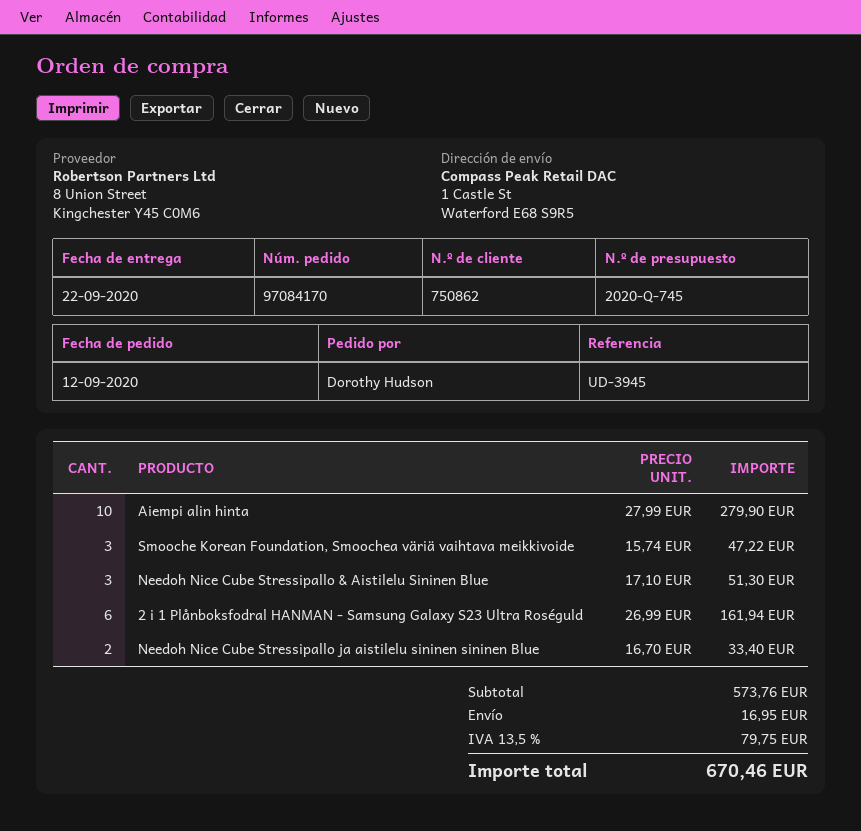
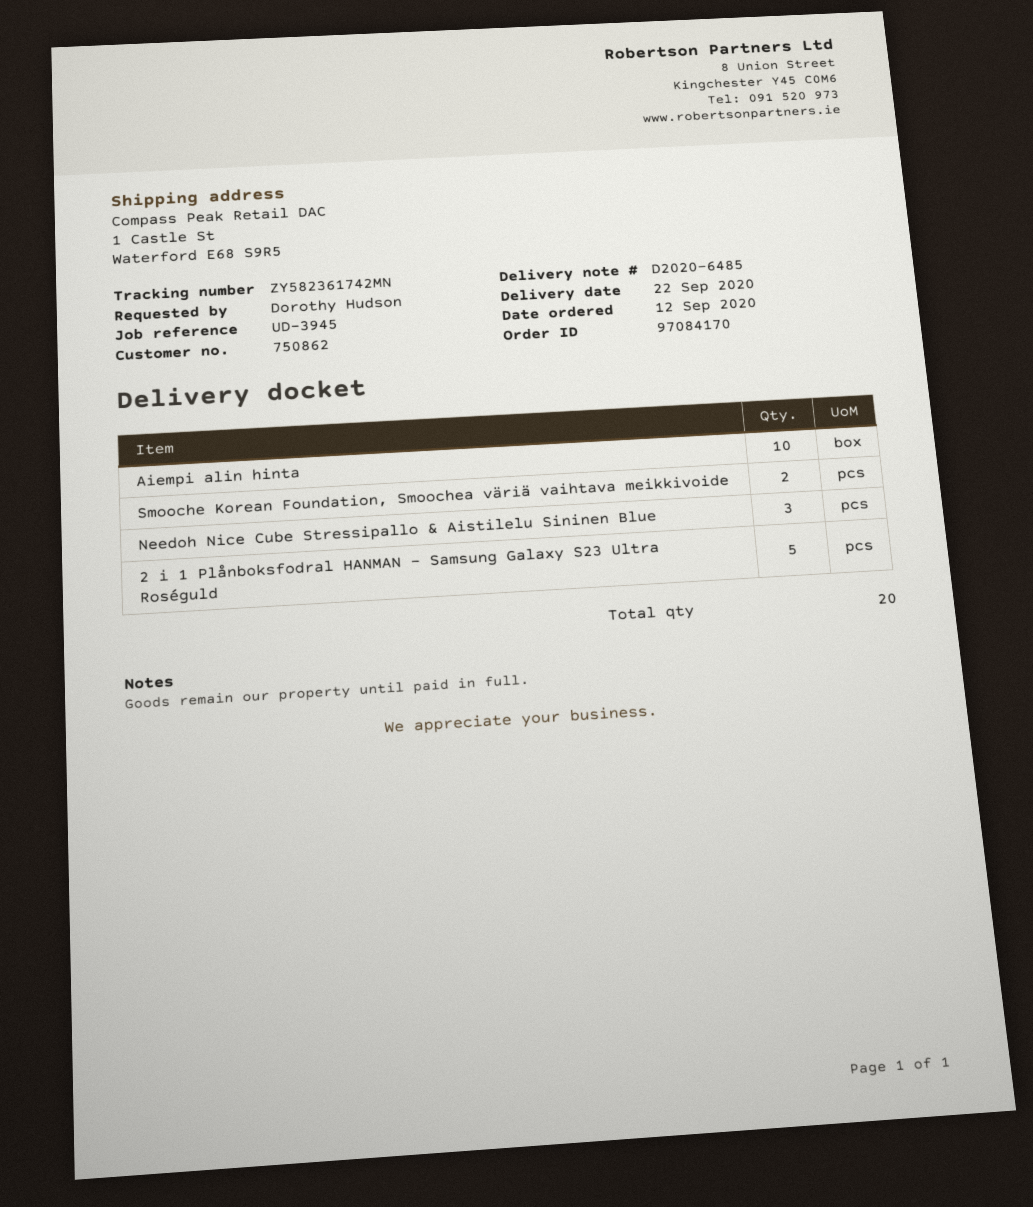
Smooche Korean Foundation, Smoochea väriä vaihtava meikkivoide: 3 -> 2
2 i 1 Plånboksfodral HANMAN - Samsung Galaxy S23 Ultra Roséguld: 6 -> 5
Needoh Nice Cube Stressipallo ja aistilelu sininen sininen Blue: 2 -> none

